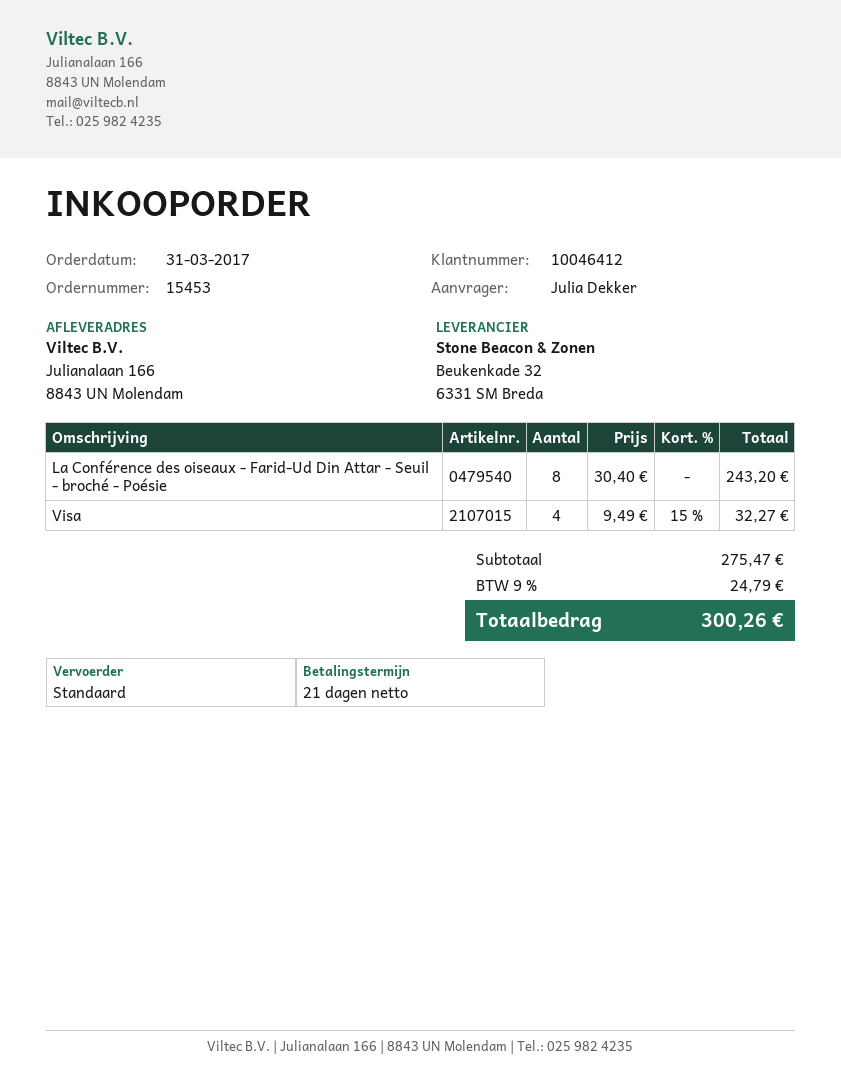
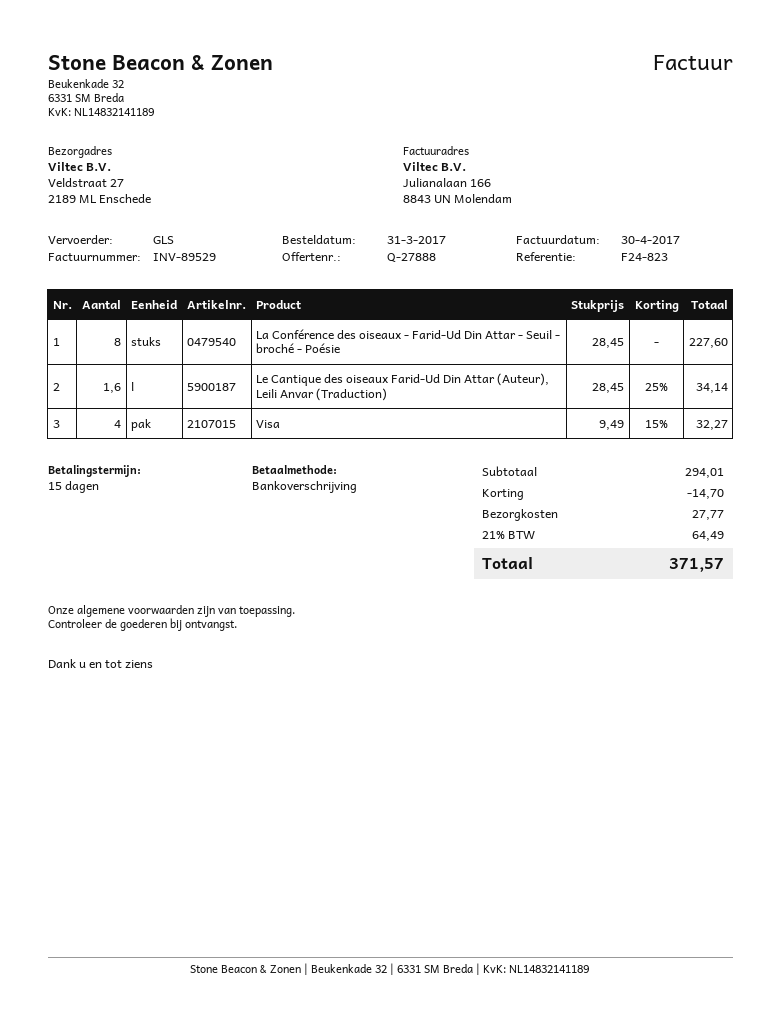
payment terms: 21 days -> 15 days
shipping method: standard -> GLS
ship to: Julianalaan 166, 8843 UN Molendam -> Veldstraat 27, 2189 ML Enschede
La Conférence des oiseaux - Farid-Ud Din Attar - Seuil - broché - Poésie: 8 x 30.40 = 243.20 -> 8 x 28.45 = 227.60
Le Cantique des oiseaux Farid-Ud Din Attar (Auteur), Leili Anvar (Traduction): none -> 1.6 x 28.45 - 25% = 34.14
subtotal: 275.47 -> 294.01
discount: none -> 14.70
shipping: none -> 27.77
tax: 9% = 24.79 -> 21% = 64.49
total: 300.26 -> 371.57

